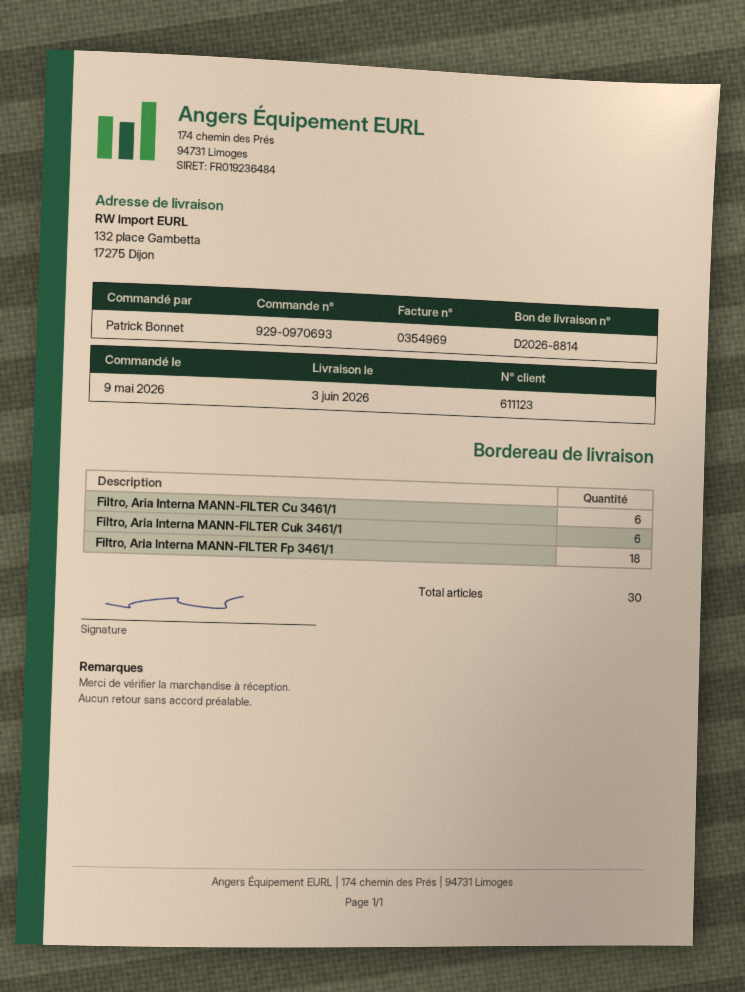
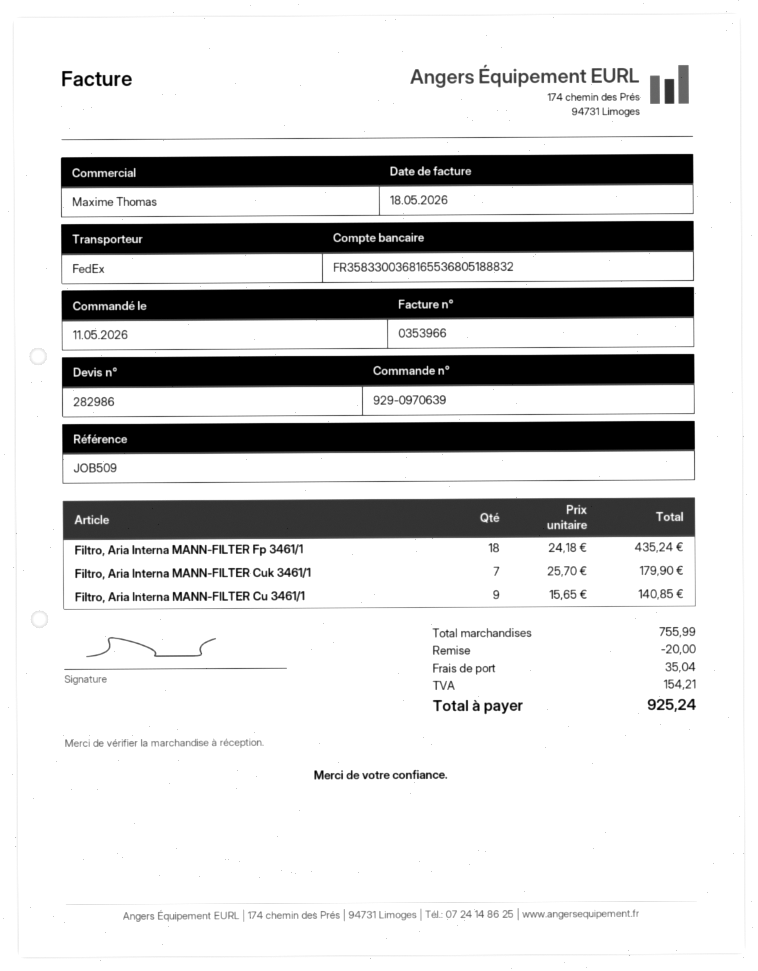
order number: 929-0970693 -> 929-0970639
order date: 2026-05-09 -> 2026-05-11
invoice number: 0354969 -> 0353966
Filtro, Aria Interna MANN-FILTER Cu 3461/1: 6 -> 9
Filtro, Aria Interna MANN-FILTER Cuk 3461/1: 6 -> 7

